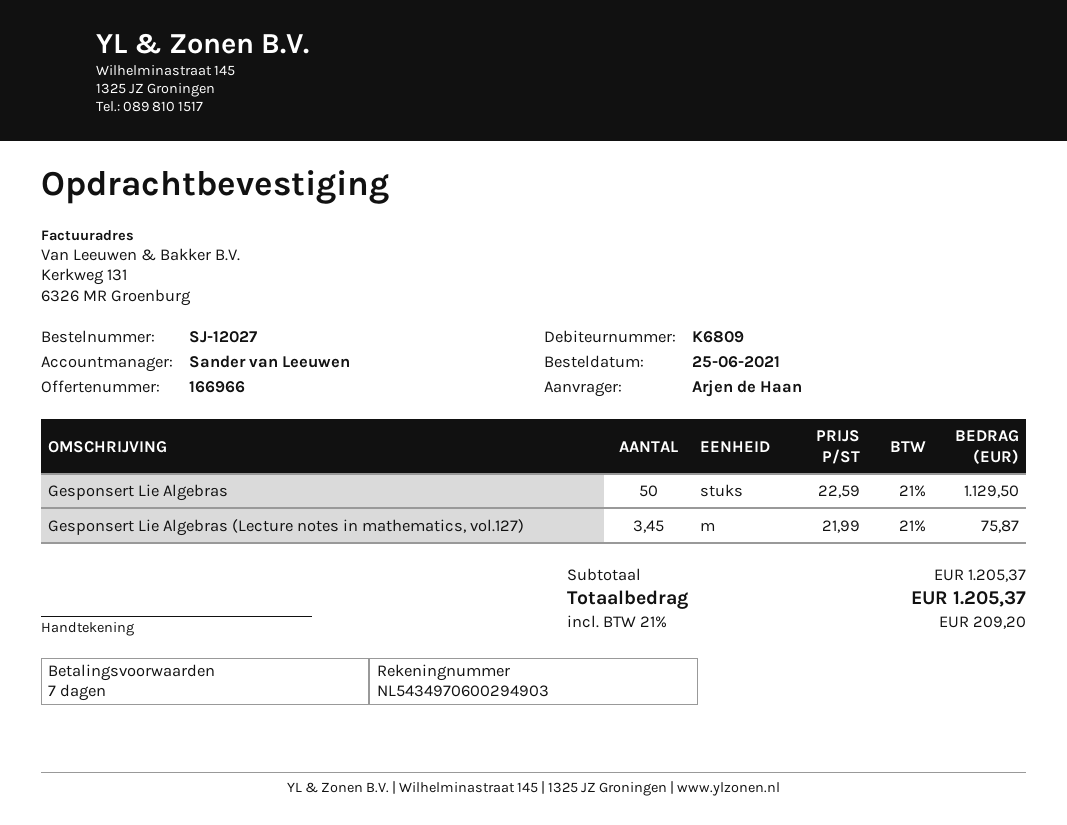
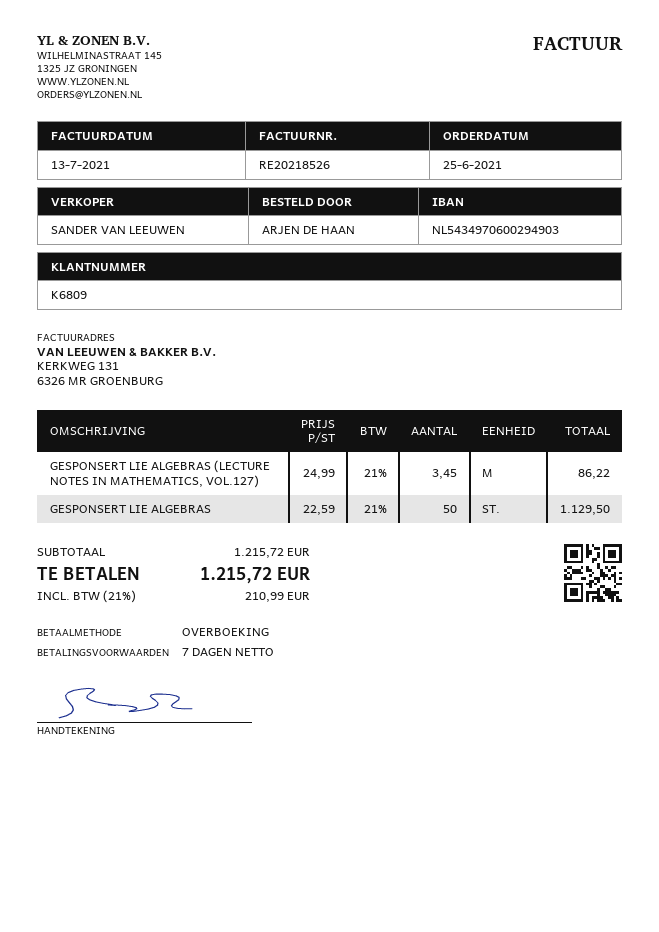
Gesponsert Lie Algebras (Lecture notes in mathematics, vol.127): 3.45 x 21.99 = 75.87 -> 3.45 x 24.99 = 86.22
subtotal: 1205.37 -> 1215.72
tax: 21% = 209.20 -> 21% = 210.99
total: 1205.37 -> 1215.72

